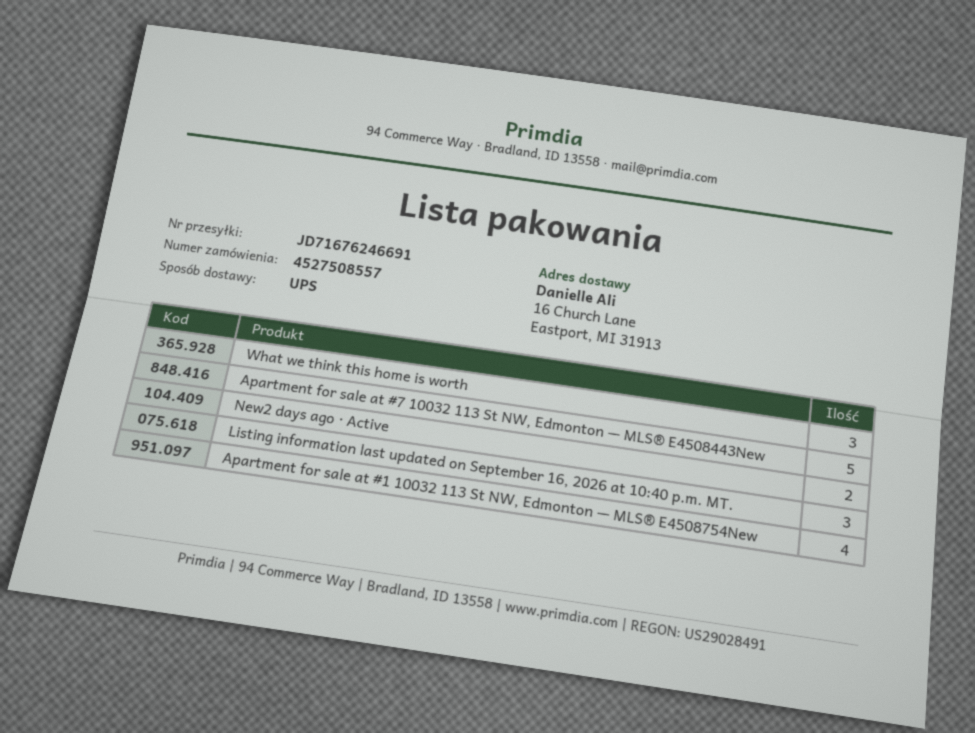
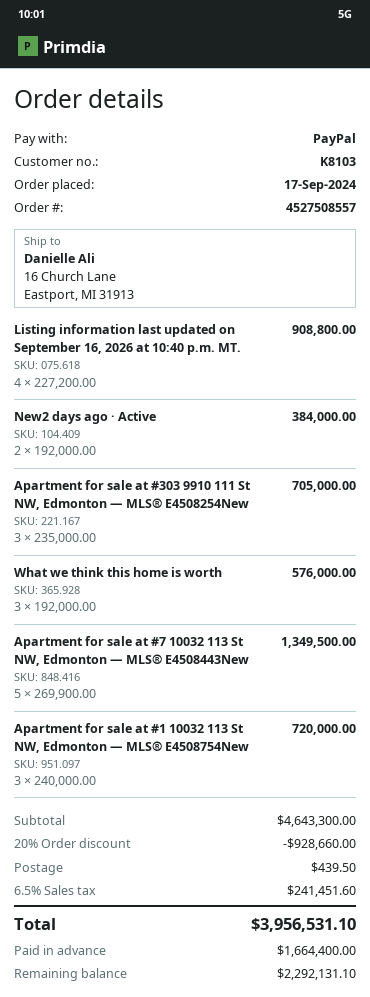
Listing information last updated on September 16, 2026 at 10:40 p.m. MT.: 3 -> 4
Apartment for sale at #1 10032 113 St NW, Edmonton — MLS® E4508754New: 4 -> 3
Apartment for sale at #303 9910 111 St NW, Edmonton — MLS® E4508254New: none -> 3

